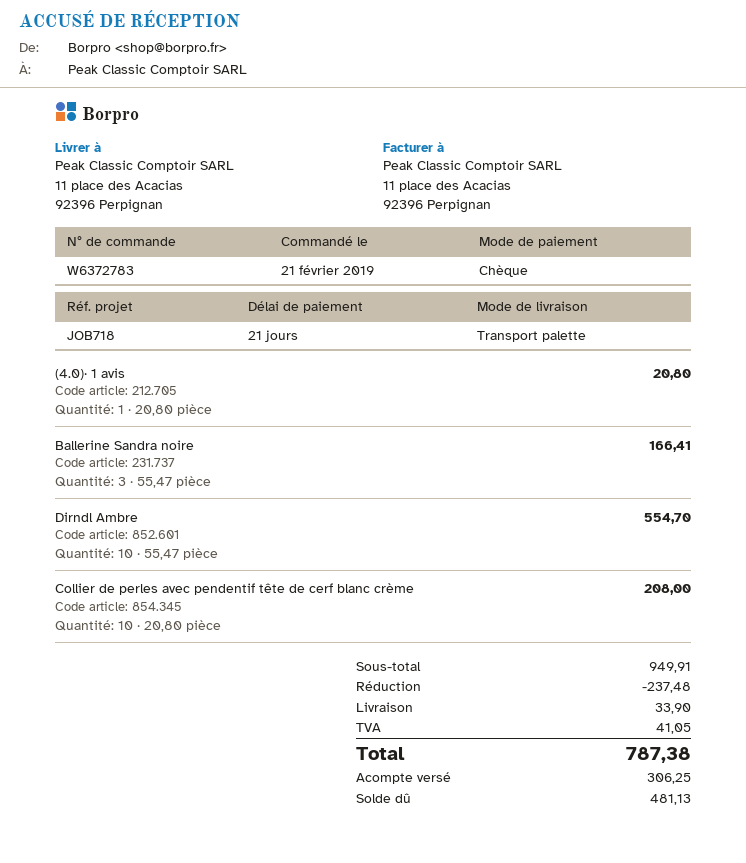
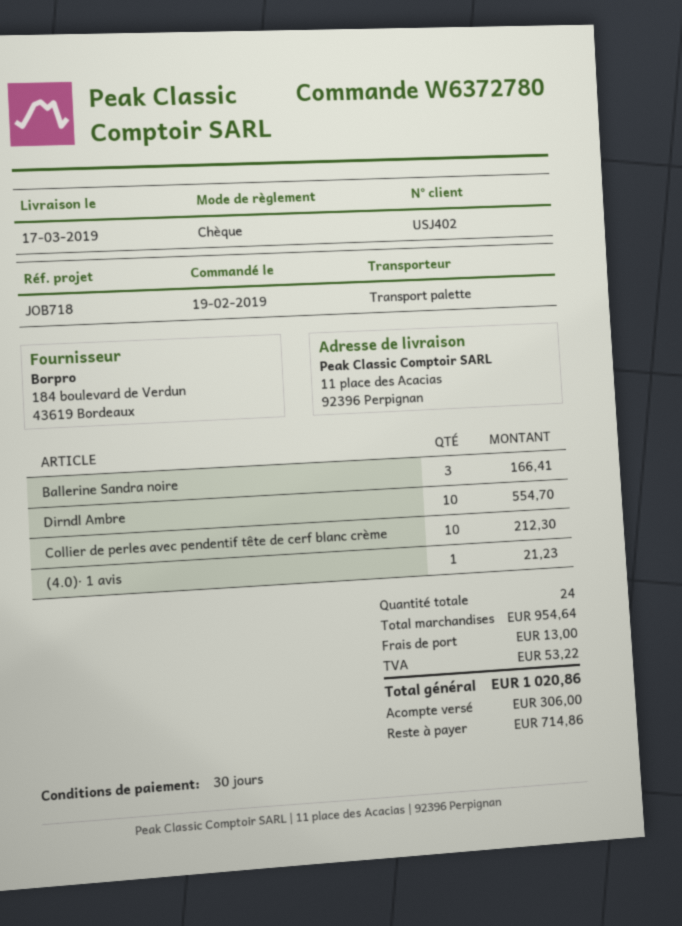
order number: W6372783 -> W6372780
order date: 2019-02-21 -> 2019-02-19
payment terms: 21 days -> 30 days
(4.0)· 1 avis: 1 for 20.80 -> 1 for 21.23
Collier de perles avec pendentif tête de cerf blanc crème: 10 for 208.00 -> 10 for 212.30
subtotal: 949.91 -> 954.64
discount: 237.48 -> none
shipping: 33.90 -> 13.00
tax: 41.05 -> 53.22
total: 787.38 -> 1020.86
deposit: 306.25 -> 306.00
balance: 481.13 -> 714.86

